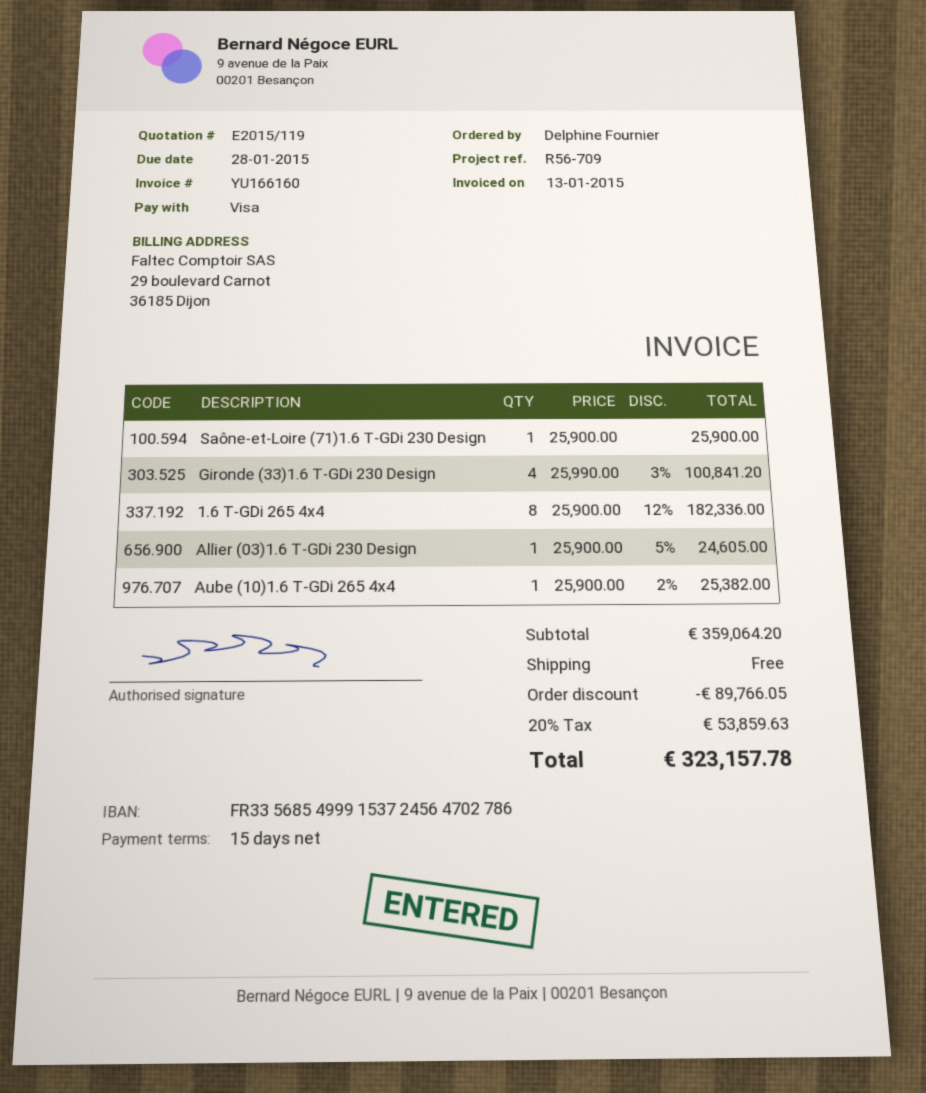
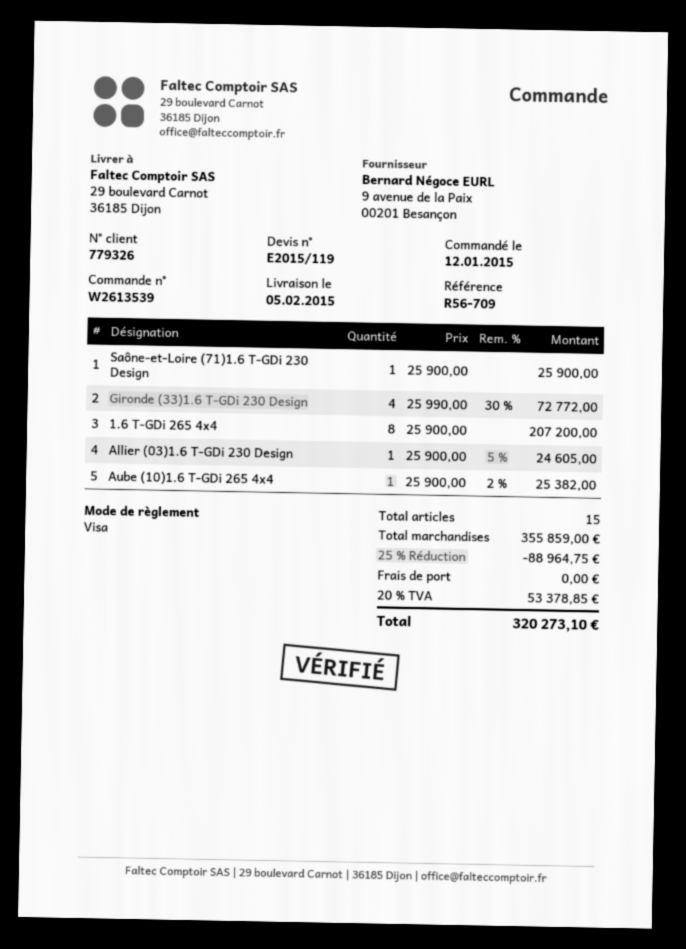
Gironde (33)1.6 T-GDi 230 Design: 4 x 25990.00 - 3% = 100841.20 -> 4 x 25990.00 - 30% = 72772.00
1.6 T-GDi 265 4x4: 8 x 25900.00 - 12% = 182336.00 -> 8 x 25900.00 = 207200.00
subtotal: 359064.20 -> 355859.00
discount: 89766.05 -> 88964.75
tax: 20% = 53859.63 -> 20% = 53378.85
total: 323157.78 -> 320273.10

